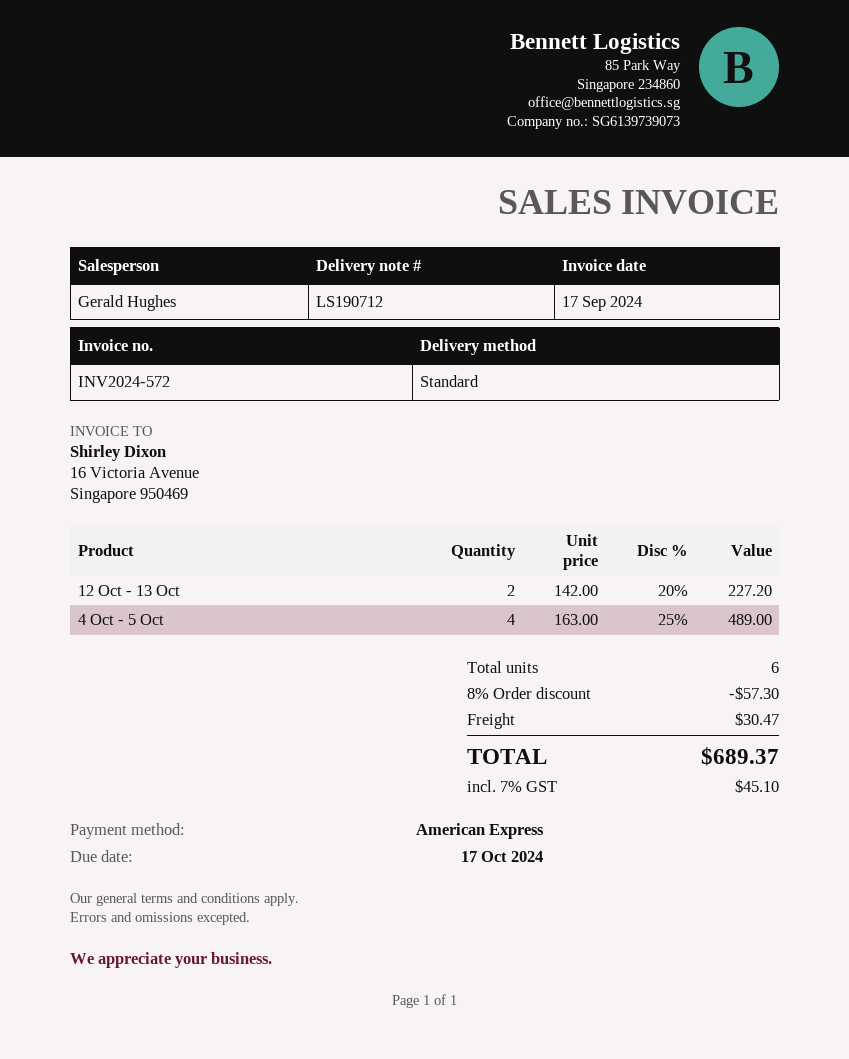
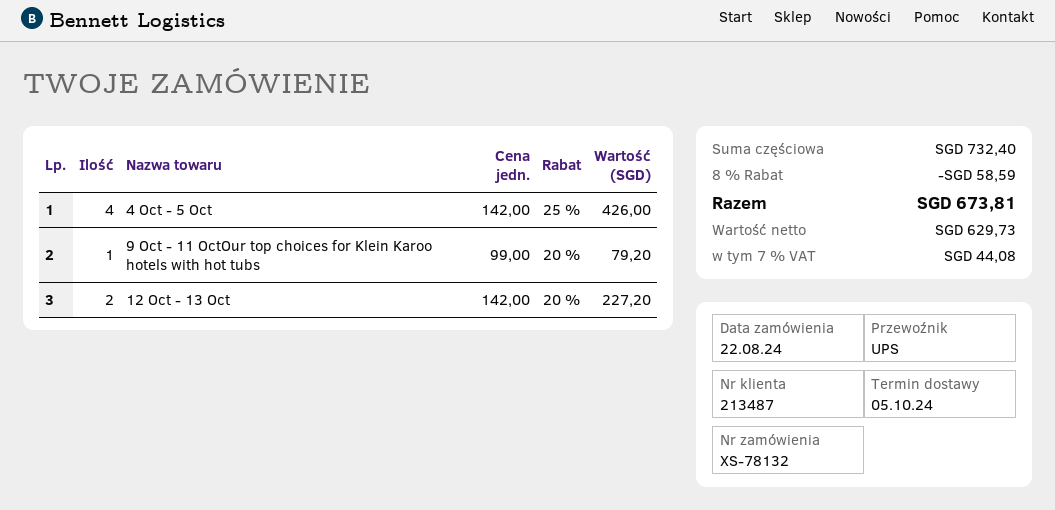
shipping method: standard -> UPS
4 Oct - 5 Oct: 4 x 163.00 - 25% = 489.00 -> 4 x 142.00 - 25% = 426.00
9 Oct - 11 OctOur top choices for Klein Karoo hotels with hot tubs: none -> 1 x 99.00 - 20% = 79.20
discount: 8% = 57.30 -> 8% = 58.59
shipping: 30.47 -> none
tax: 7% = 45.10 -> 7% = 44.08
total: 689.37 -> 673.81

